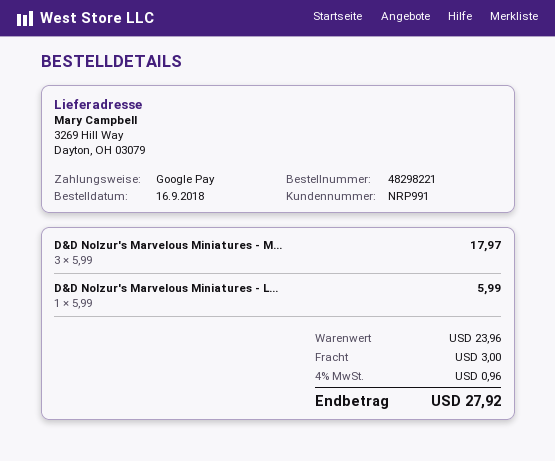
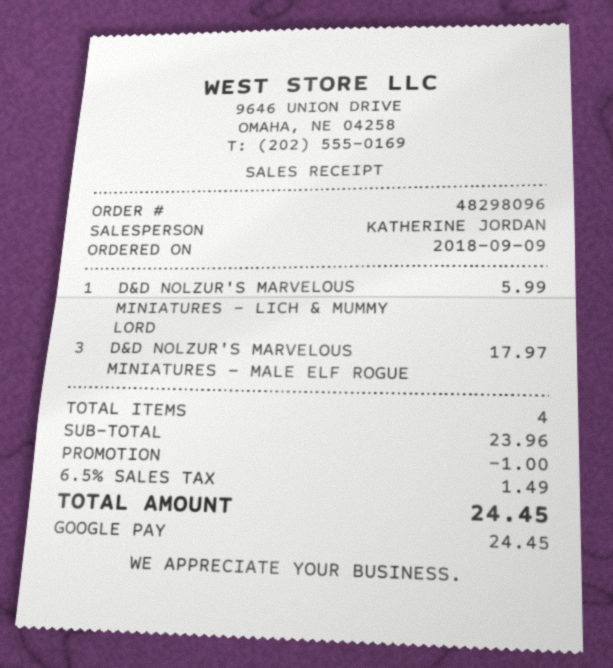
order number: 48298221 -> 48298096
order date: 2018-09-16 -> 2018-09-09
discount: none -> 1.00
shipping: 3.00 -> none
tax: 4% = 0.96 -> 6.5% = 1.49
total: 27.92 -> 24.45

